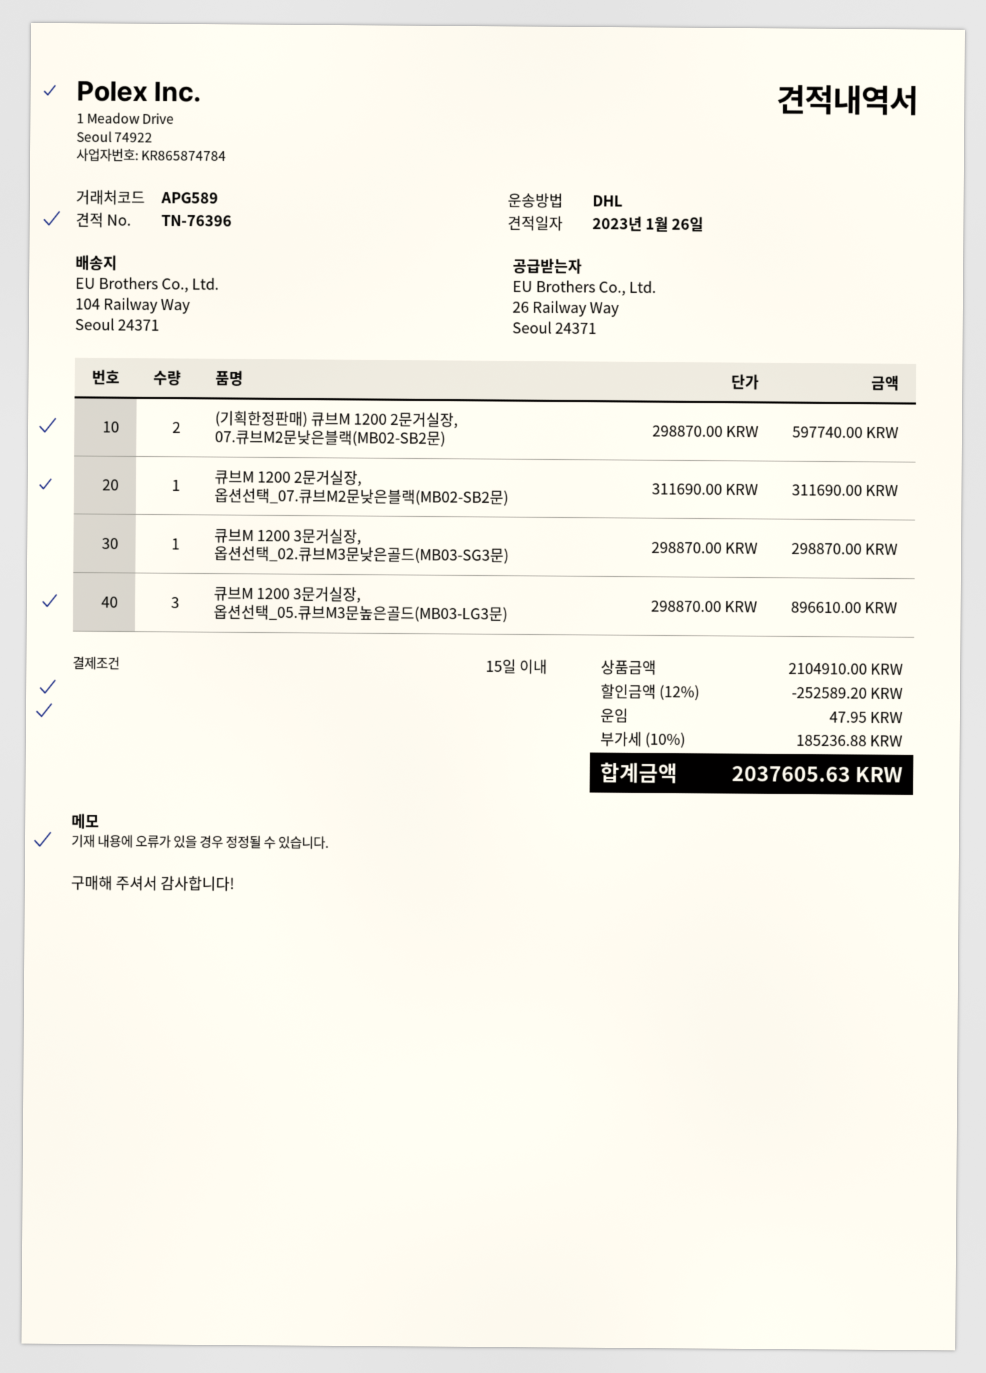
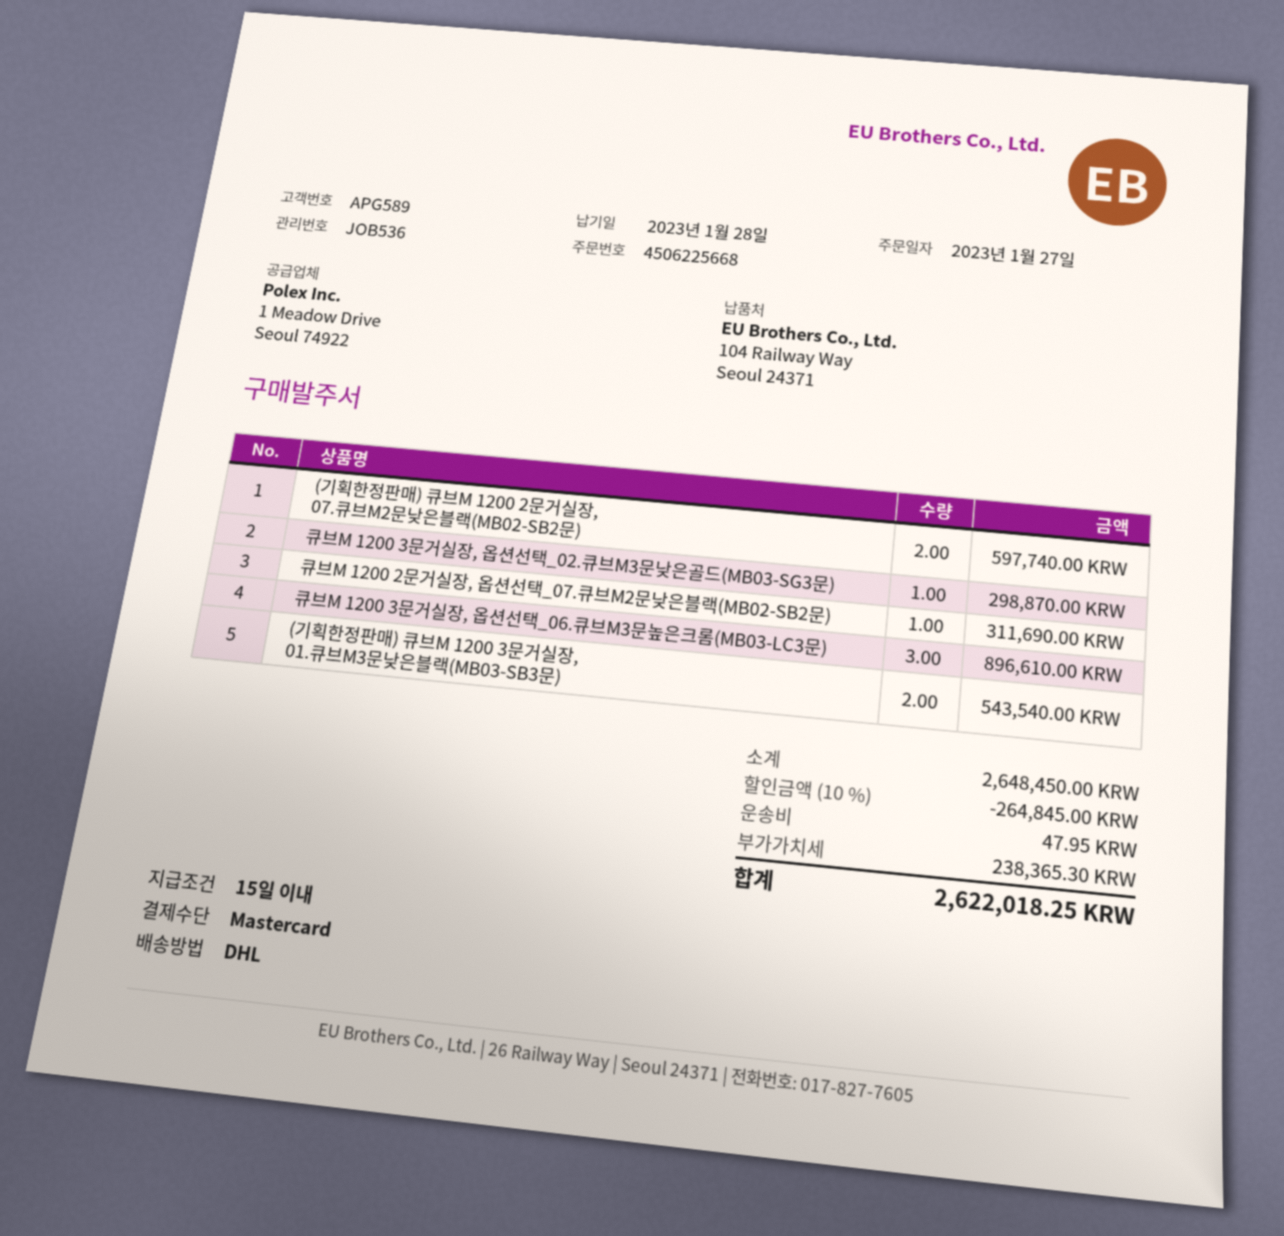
큐브M 1200 3문거실장, 옵션선택_05.큐브M3문높은골드(MB03-LG3문): 3 for 896610.00 -> none
큐브M 1200 3문거실장, 옵션선택_06.큐브M3문높은크롬(MB03-LC3문): none -> 3 for 896610.00
(기획한정판매) 큐브M 1200 3문거실장, 01.큐브M3문낮은블랙(MB03-SB3문): none -> 2 for 543540.00
subtotal: 2104910.00 -> 2648450.00
discount: 12% = 252589.20 -> 10% = 264845.00
tax: 185236.88 -> 238365.30
total: 2037605.63 -> 2622018.25

